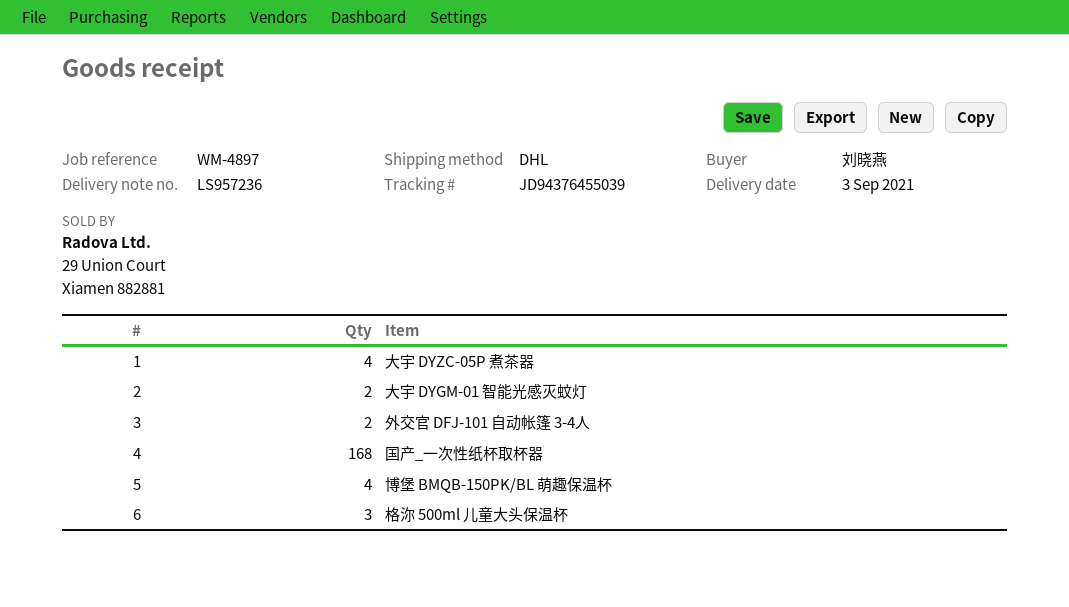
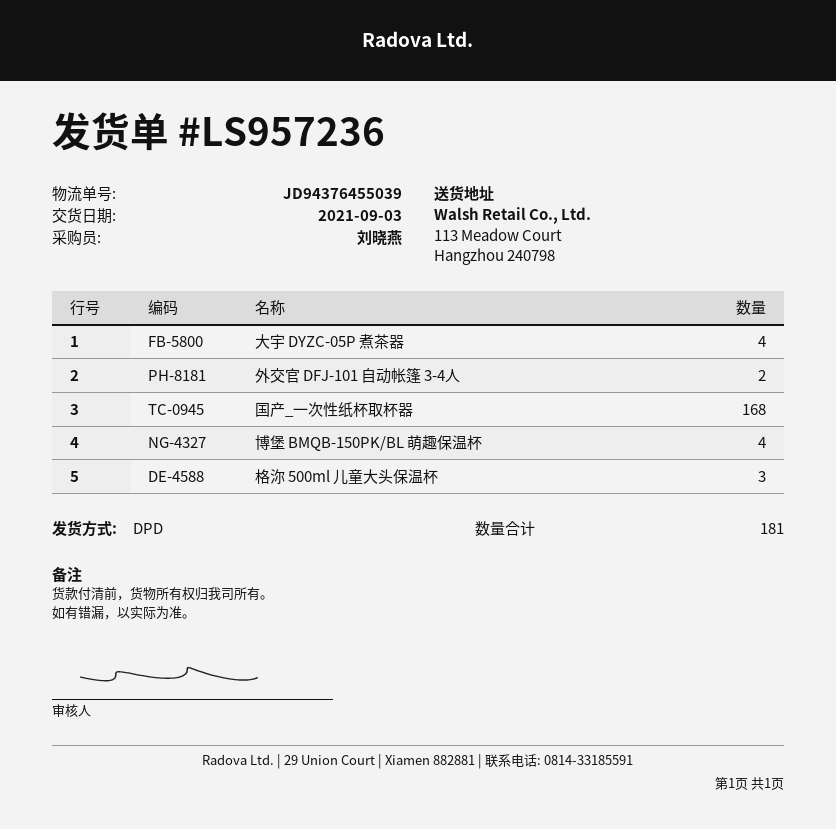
shipping method: DHL -> DPD
大宇 DYGM-01 智能光感灭蚊灯: 2 -> none

